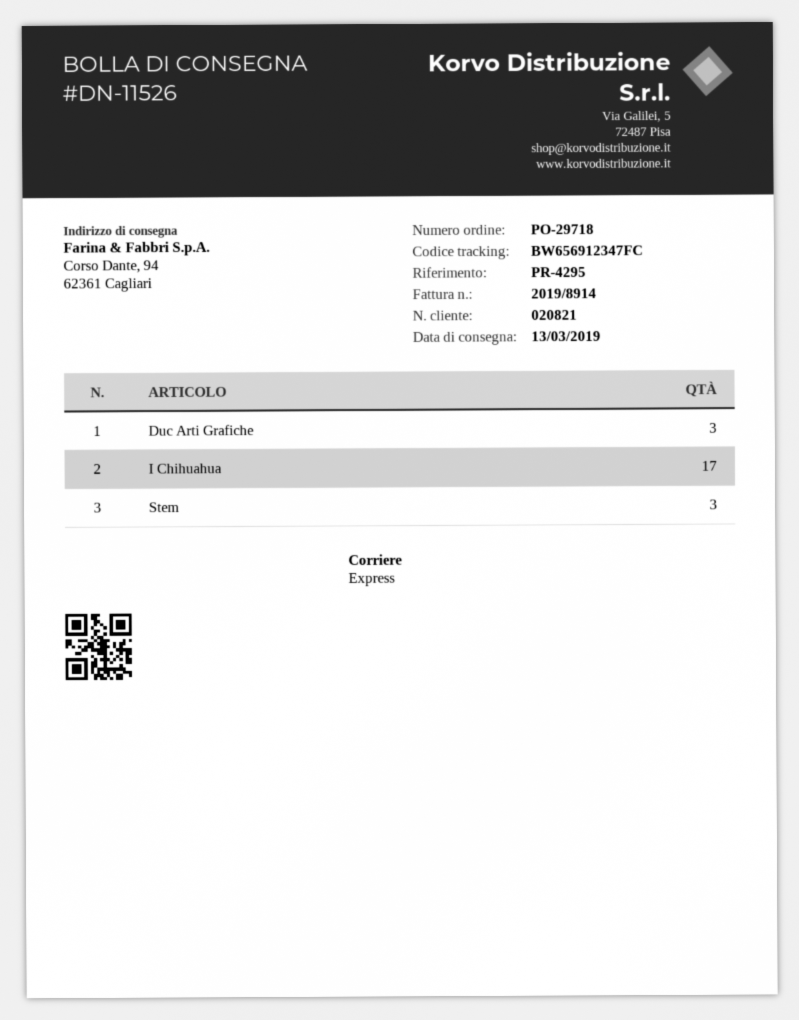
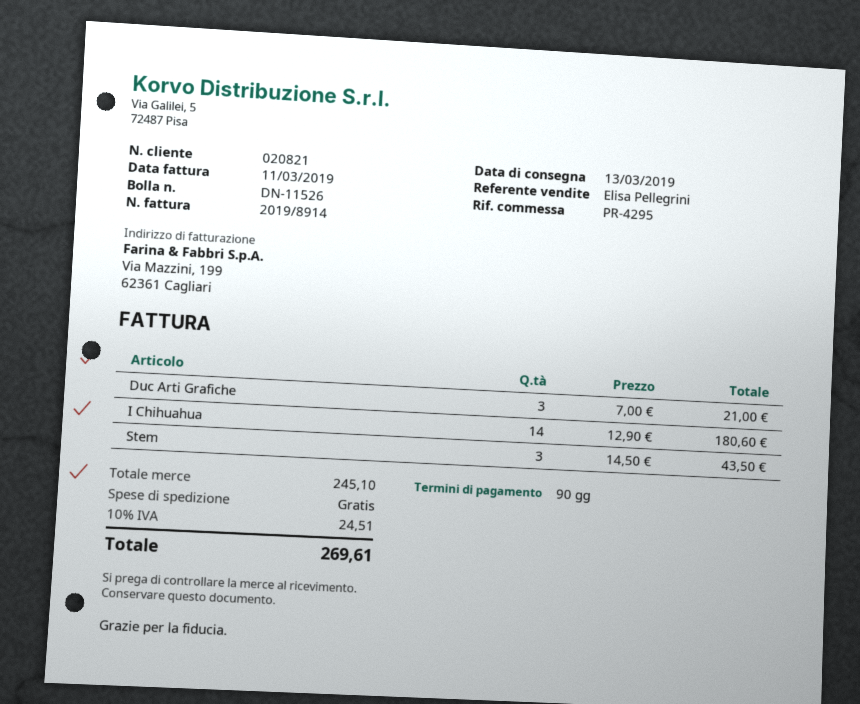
I Chihuahua: 17 -> 14

